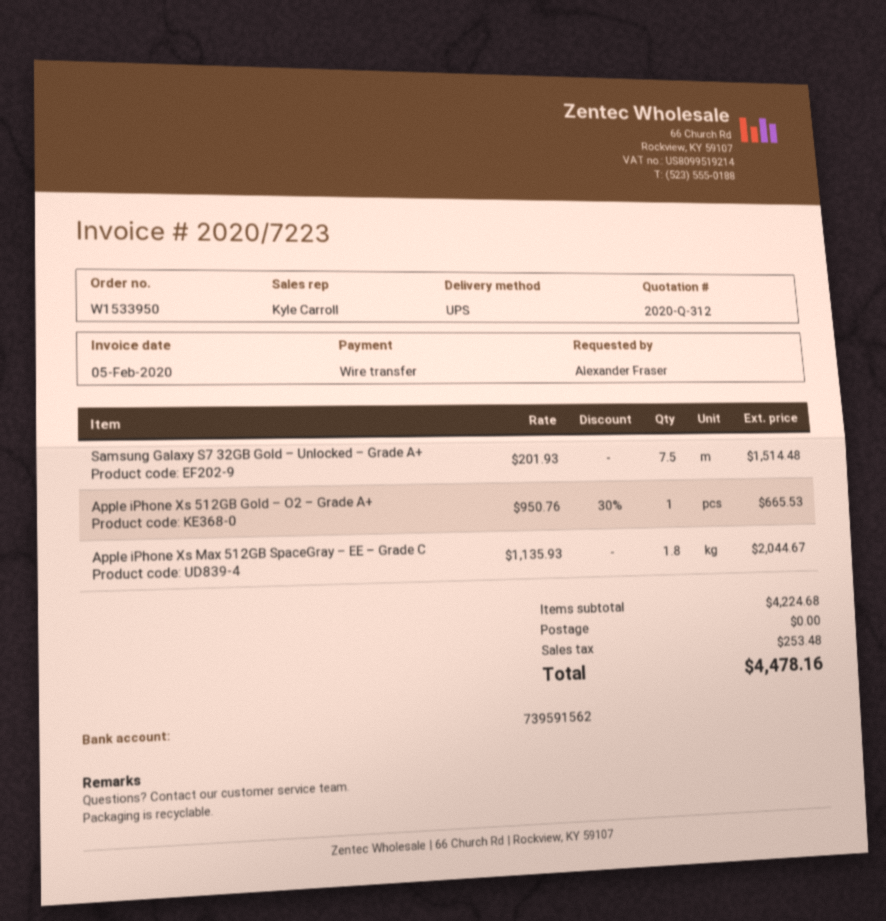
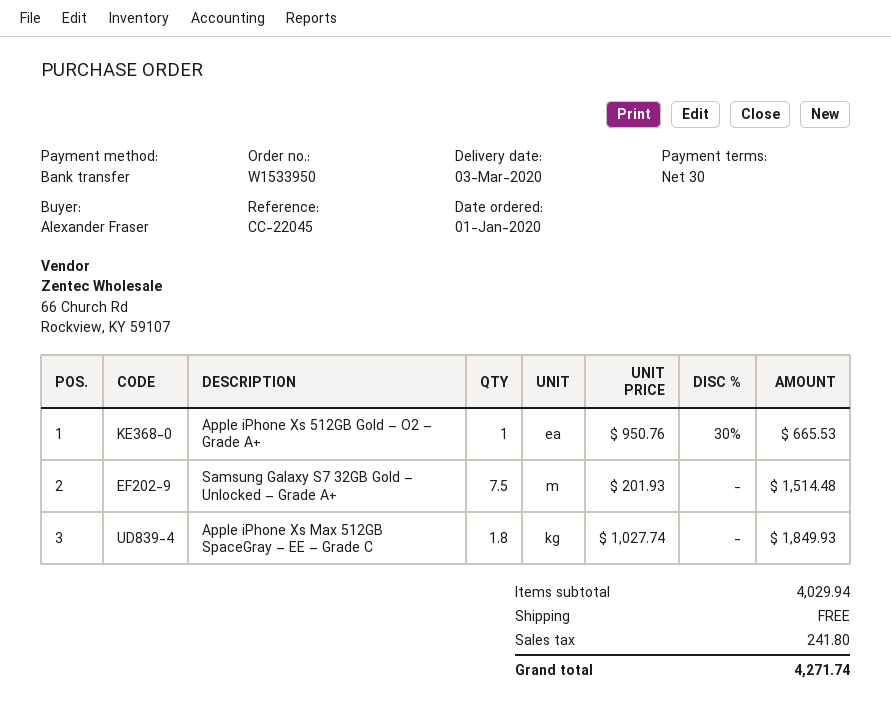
Apple iPhone Xs Max 512GB SpaceGray – EE – Grade C: 1.8 x 1135.93 = 2044.67 -> 1.8 x 1027.74 = 1849.93
subtotal: 4224.68 -> 4029.94
tax: 253.48 -> 241.80
total: 4478.16 -> 4271.74

